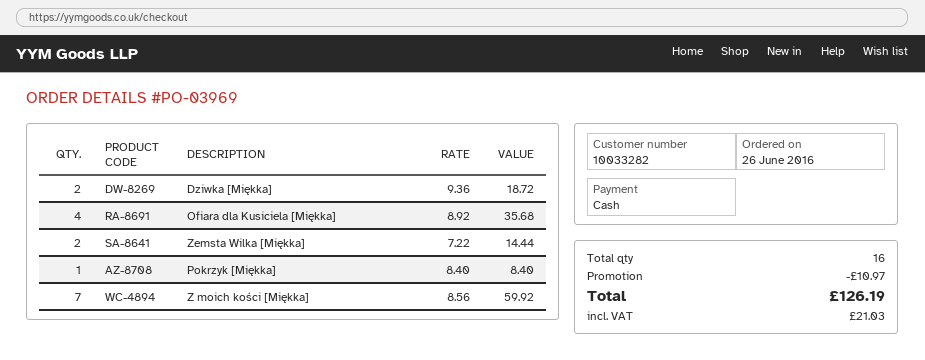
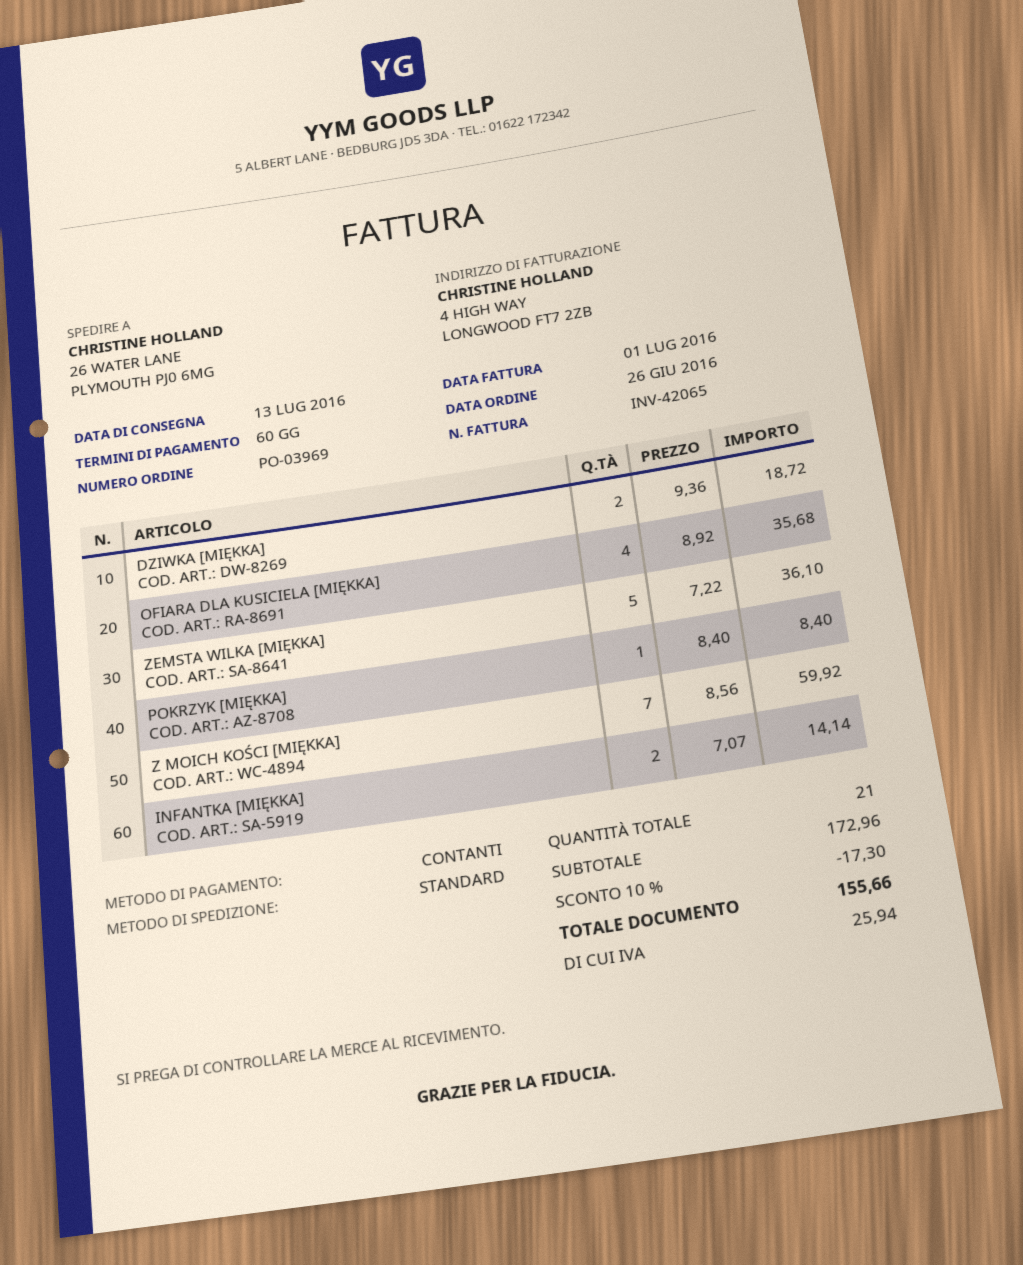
Zemsta Wilka [Miękka]: 2 x 7.22 = 14.44 -> 5 x 7.22 = 36.10
INFANTKA [MIĘKKA]: none -> 2 x 7.07 = 14.14
total quantity: 16 -> 21
discount: 10.97 -> 17.30
tax: 21.03 -> 25.94
total: 126.19 -> 155.66

